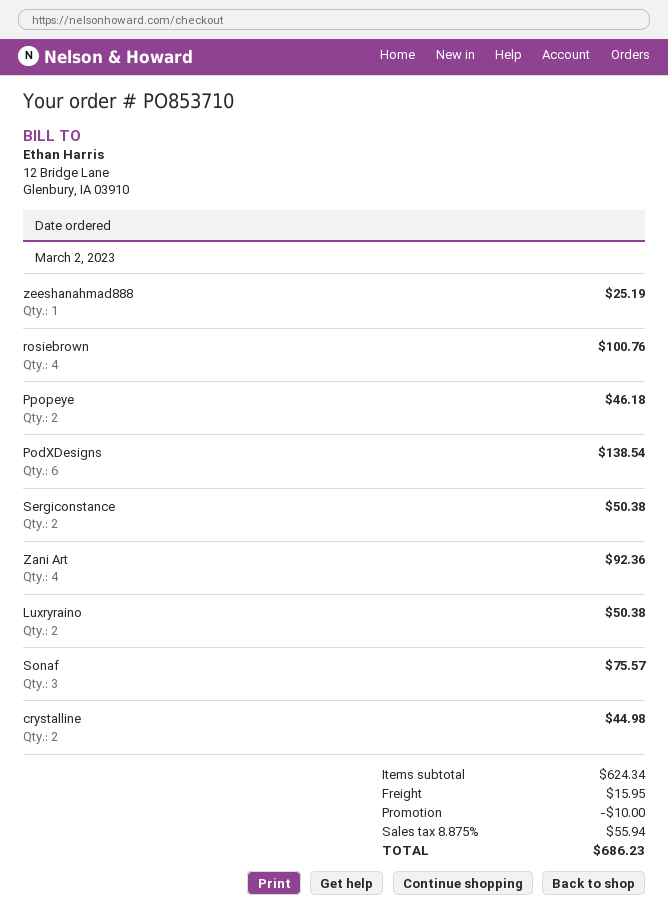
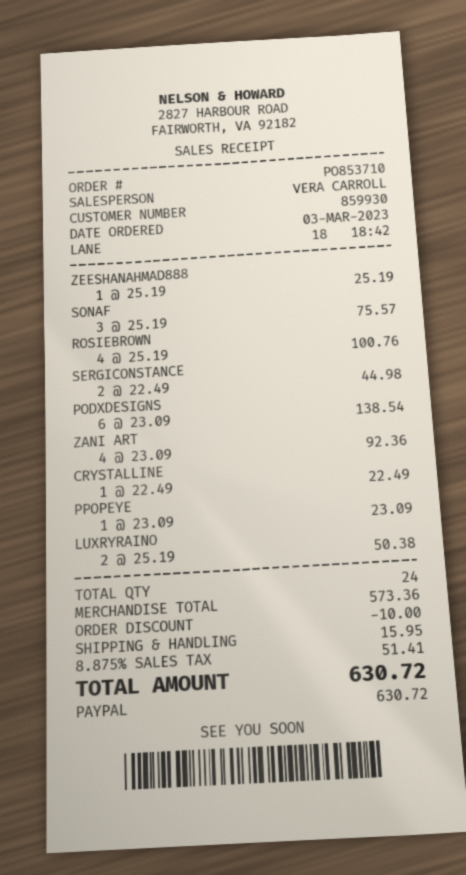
order date: 2023-03-02 -> 2023-03-03
Ppopeye: 2 for 46.18 -> 1 for 23.09
Sergiconstance: 2 for 50.38 -> 2 for 44.98
crystalline: 2 for 44.98 -> 1 for 22.49
subtotal: 624.34 -> 573.36
tax: 8.875% = 55.94 -> 8.875% = 51.41
total: 686.23 -> 630.72

